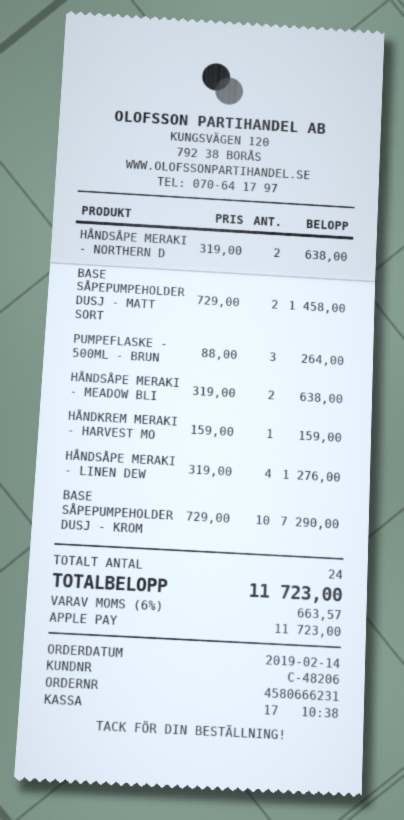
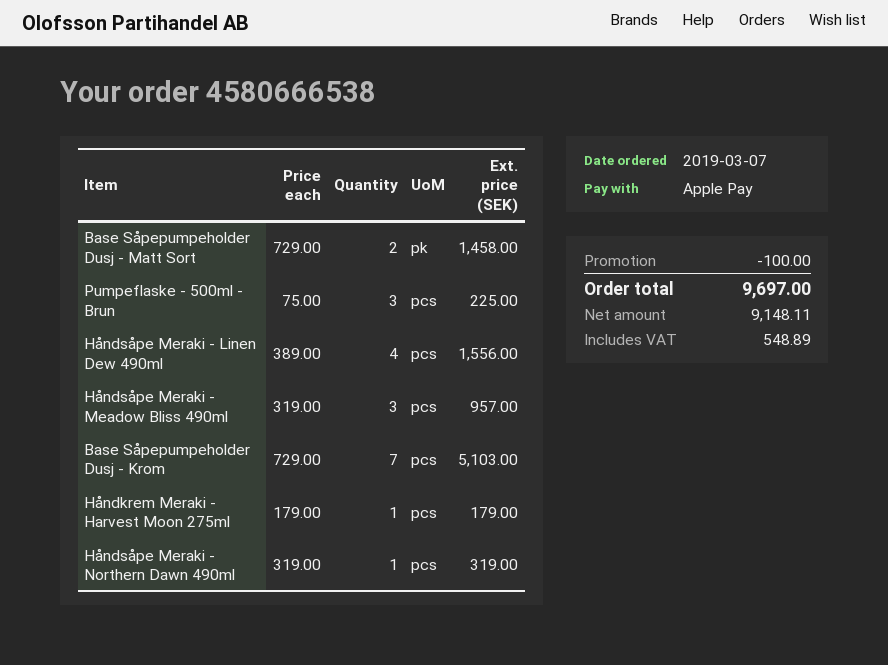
order number: 4580666231 -> 4580666538
order date: 2019-02-14 -> 2019-03-07
HÅNDSÅPE MERAKI - NORTHERN D: 2 x 319.00 = 638.00 -> 1 x 319.00 = 319.00
PUMPEFLASKE - 500ML - BRUN: 3 x 88.00 = 264.00 -> 3 x 75.00 = 225.00
HÅNDSÅPE MERAKI - MEADOW BLI: 2 x 319.00 = 638.00 -> 3 x 319.00 = 957.00
HÅNDKREM MERAKI - HARVEST MO: 1 x 159.00 = 159.00 -> 1 x 179.00 = 179.00
HÅNDSÅPE MERAKI - LINEN DEW: 4 x 319.00 = 1276.00 -> 4 x 389.00 = 1556.00
BASE SÅPEPUMPEHOLDER DUSJ - KROM: 10 x 729.00 = 7290.00 -> 7 x 729.00 = 5103.00
discount: none -> 100.00
tax: 663.57 -> 548.89
total: 11723.00 -> 9697.00

